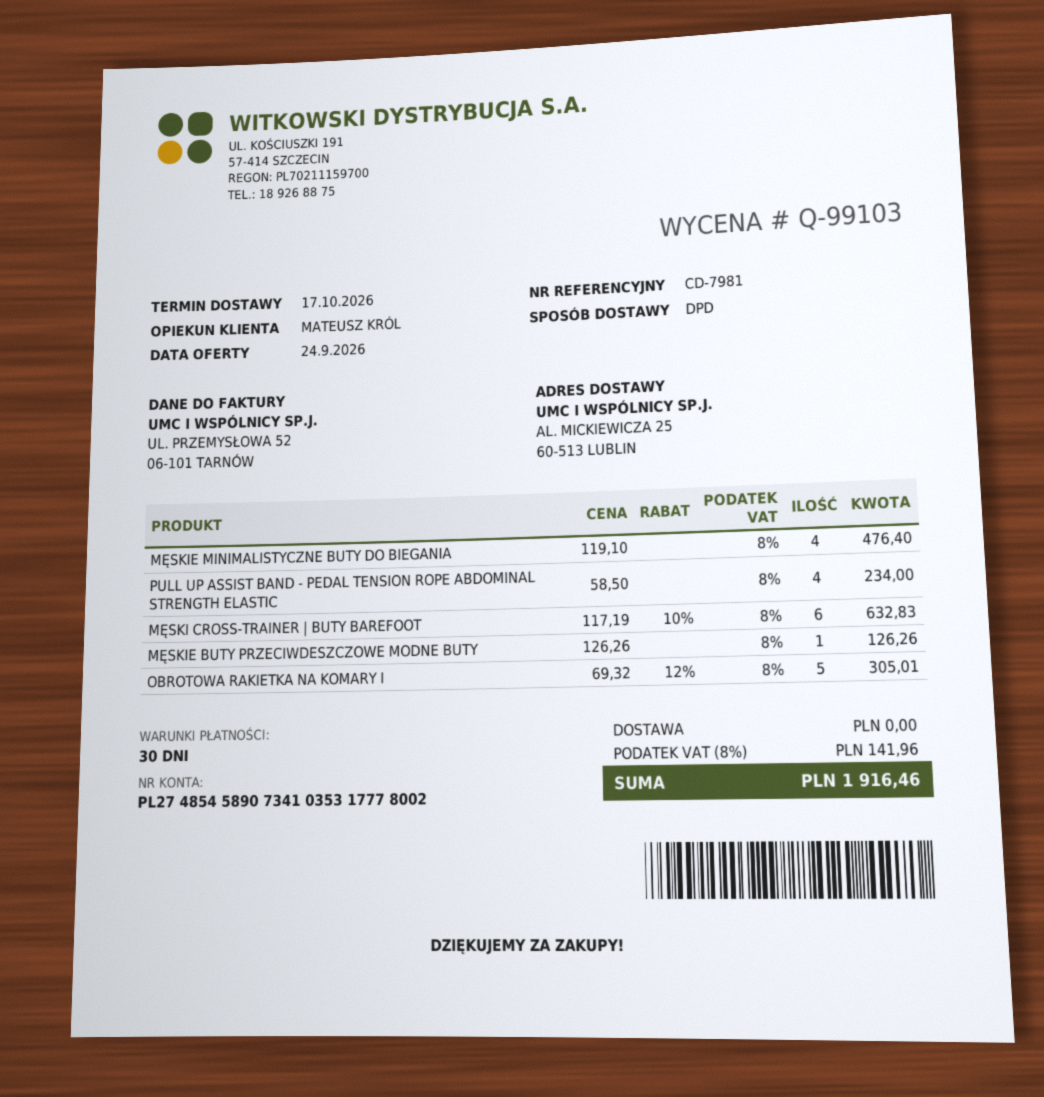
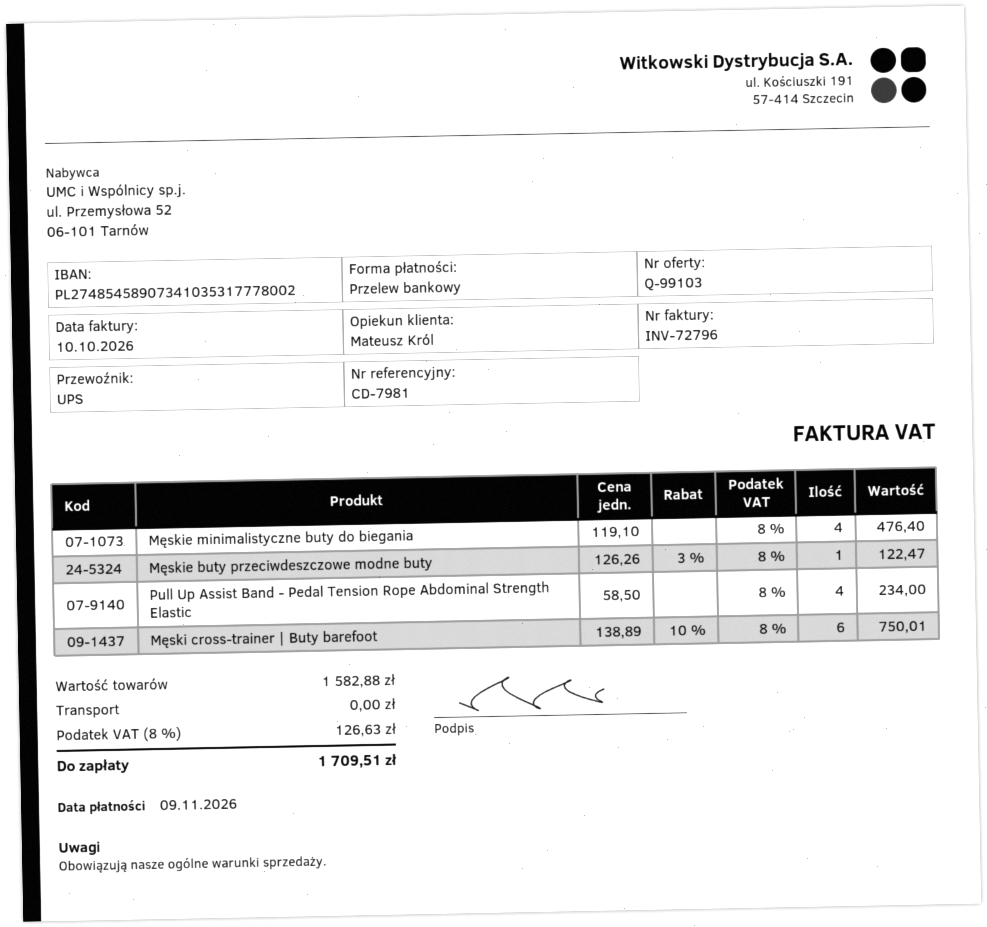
shipping method: DPD -> UPS
MĘSKI CROSS-TRAINER | BUTY BAREFOOT: 6 x 117.19 - 10% = 632.83 -> 6 x 138.89 - 10% = 750.01
MĘSKIE BUTY PRZECIWDESZCZOWE MODNE BUTY: 1 x 126.26 = 126.26 -> 1 x 126.26 - 3% = 122.47
OBROTOWA RAKIETKA NA KOMARY I: 5 x 69.32 - 12% = 305.01 -> none
tax: 8% = 141.96 -> 8% = 126.63
total: 1916.46 -> 1709.51

